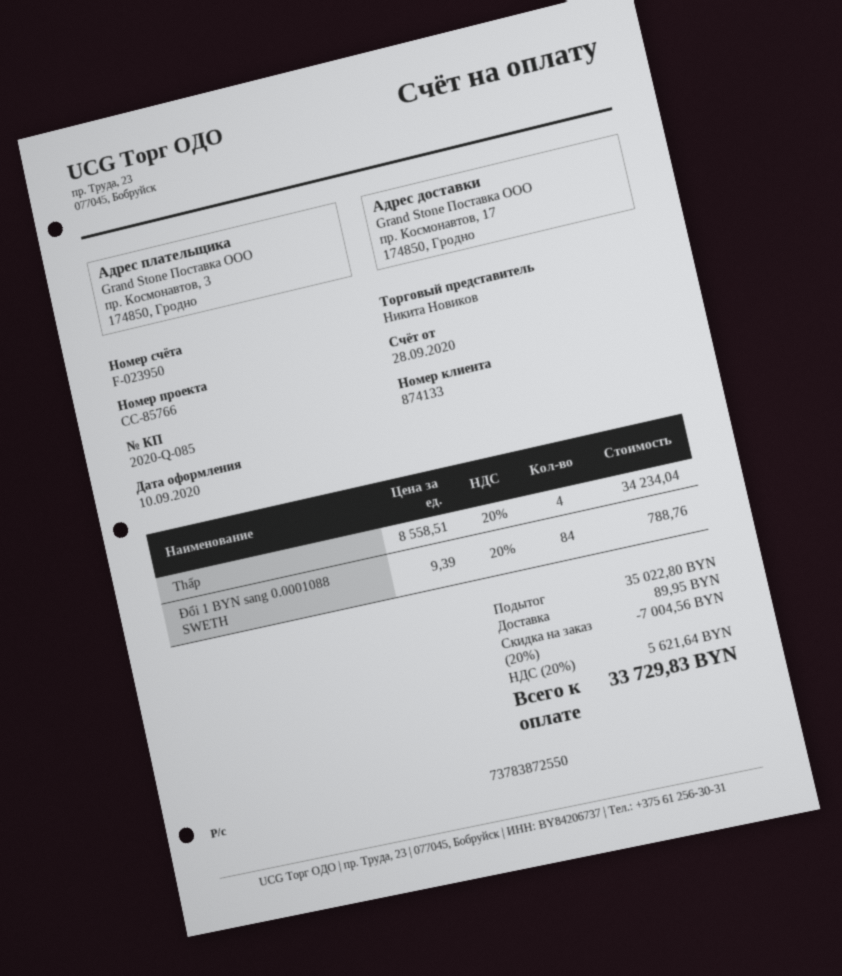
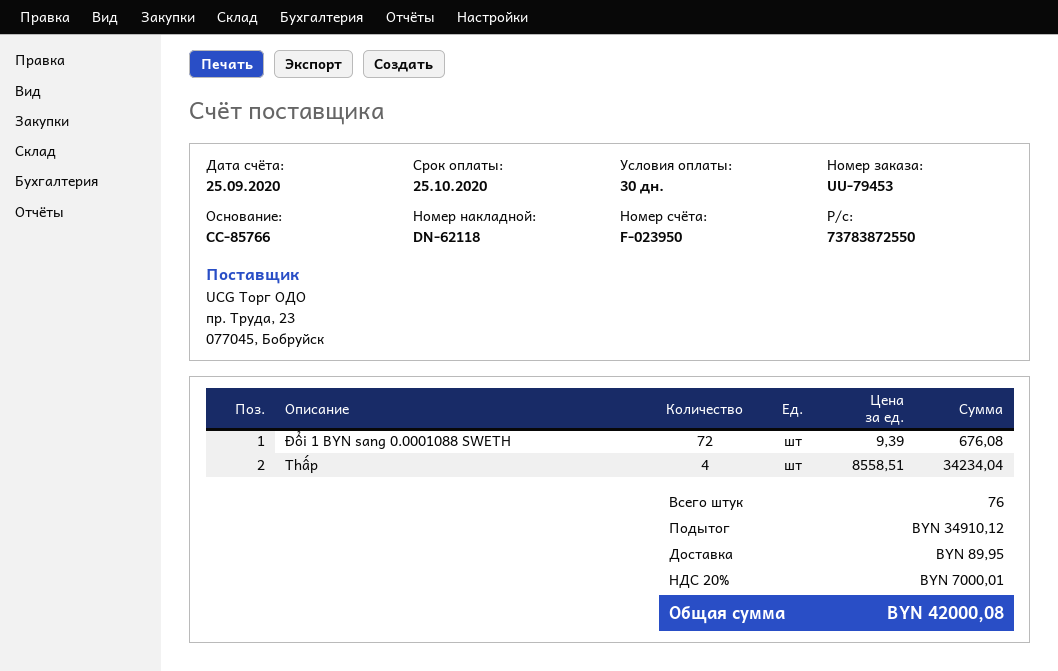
invoice date: 2020-09-28 -> 2020-09-25
Đổi 1 BYN sang 0.0001088 SWETH: 84 x 9.39 = 788.76 -> 72 x 9.39 = 676.08
subtotal: 35022.80 -> 34910.12
discount: 20% = 7004.56 -> none
tax: 20% = 5621.64 -> 20% = 7000.01
total: 33729.83 -> 42000.08

